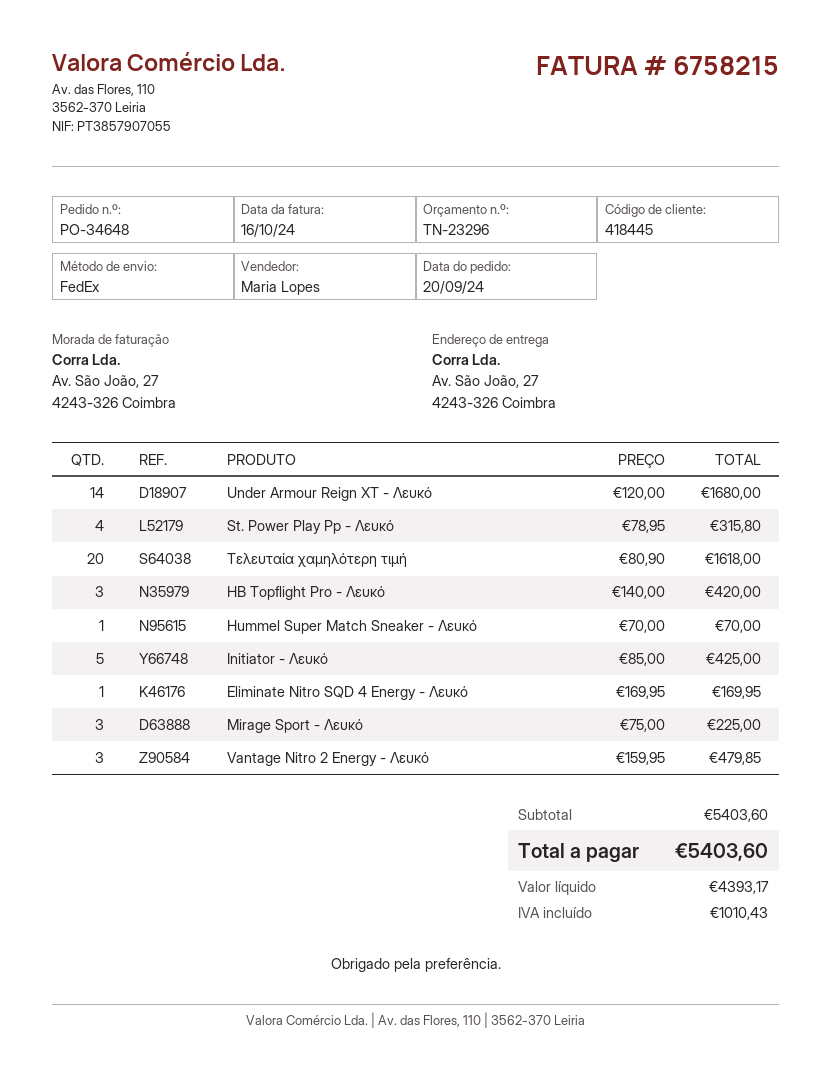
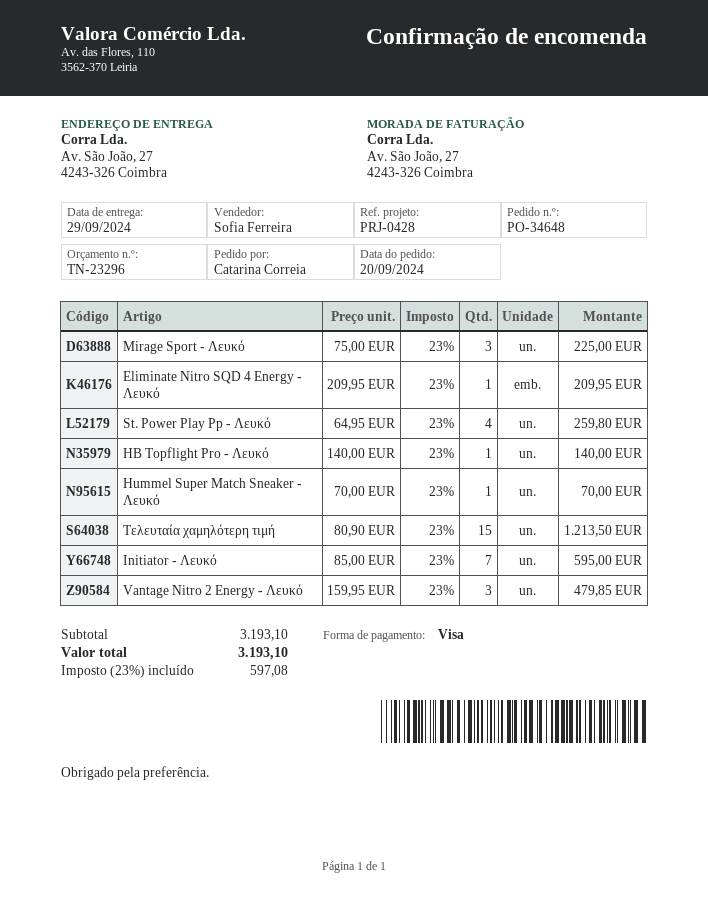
sales rep: Maria Lopes -> Sofia Ferreira
Under Armour Reign XT - Λευκό: 14 x 120.00 = 1680.00 -> none
St. Power Play Pp - Λευκό: 4 x 78.95 = 315.80 -> 4 x 64.95 = 259.80
Τελευταία χαμηλότερη τιμή: 20 x 80.90 = 1618.00 -> 15 x 80.90 = 1213.50
HB Topflight Pro - Λευκό: 3 x 140.00 = 420.00 -> 1 x 140.00 = 140.00
Initiator - Λευκό: 5 x 85.00 = 425.00 -> 7 x 85.00 = 595.00
Eliminate Nitro SQD 4 Energy - Λευκό: 1 x 169.95 = 169.95 -> 1 x 209.95 = 209.95
subtotal: 5403.60 -> 3193.10
tax: 1010.43 -> 597.08
total: 5403.60 -> 3193.10

